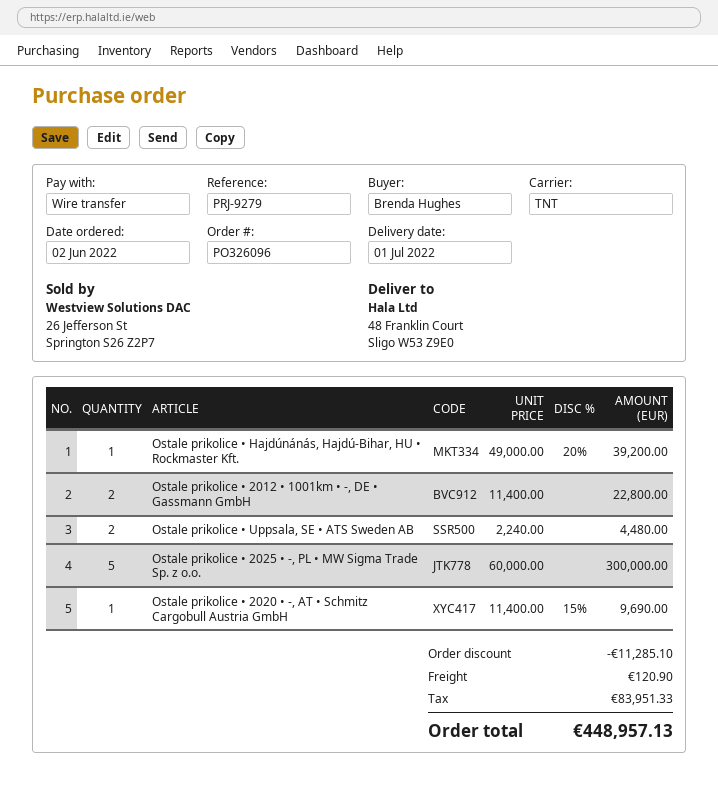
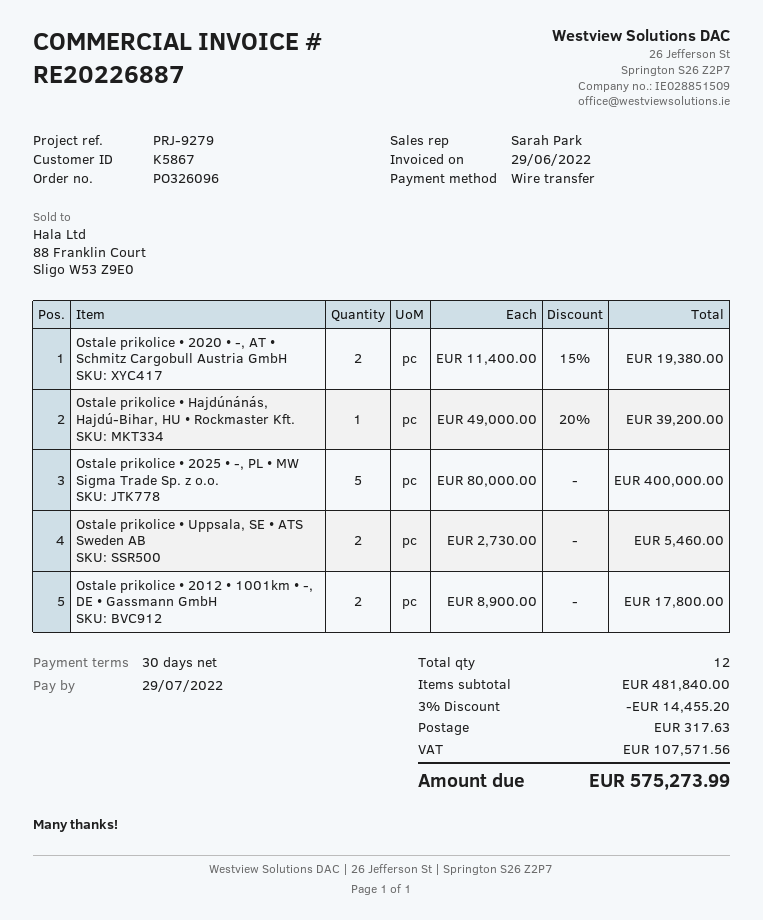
Ostale prikolice • 2012 • 1001km • -, DE • Gassmann GmbH: 2 x 11400.00 = 22800.00 -> 2 x 8900.00 = 17800.00
Ostale prikolice • Uppsala, SE • ATS Sweden AB: 2 x 2240.00 = 4480.00 -> 2 x 2730.00 = 5460.00
Ostale prikolice • 2025 • -, PL • MW Sigma Trade Sp. z o.o.: 5 x 60000.00 = 300000.00 -> 5 x 80000.00 = 400000.00
Ostale prikolice • 2020 • -, AT • Schmitz Cargobull Austria GmbH: 1 x 11400.00 - 15% = 9690.00 -> 2 x 11400.00 - 15% = 19380.00
discount: 11285.10 -> 14455.20
shipping: 120.90 -> 317.63
tax: 83951.33 -> 107571.56
total: 448957.13 -> 575273.99

